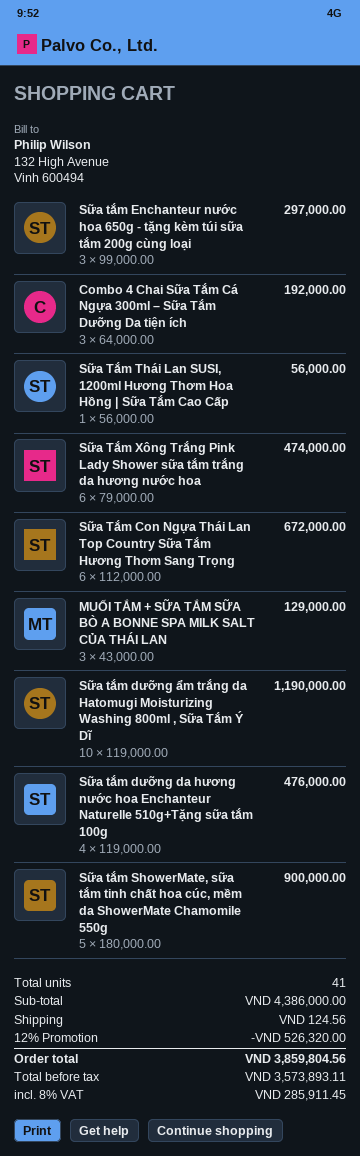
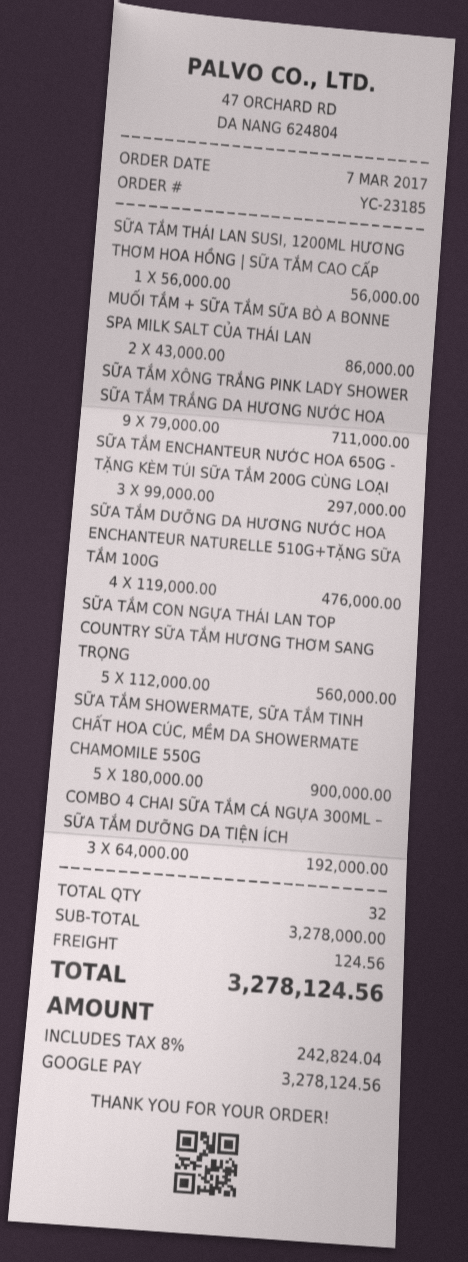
Sữa Tắm Xông Trắng Pink Lady Shower sữa tắm trắng da hương nước hoa: 6 x 79000.00 = 474000.00 -> 9 x 79000.00 = 711000.00
Sữa Tắm Con Ngựa Thái Lan Top Country Sữa Tắm Hương Thơm Sang Trọng: 6 x 112000.00 = 672000.00 -> 5 x 112000.00 = 560000.00
MUỐI TẮM + SỮA TẮM SỮA BÒ A BONNE SPA MILK SALT CỦA THÁI LAN: 3 x 43000.00 = 129000.00 -> 2 x 43000.00 = 86000.00
Sữa tắm dưỡng ẩm trắng da Hatomugi Moisturizing Washing 800ml , Sữa Tắm Ý Dĩ: 10 x 119000.00 = 1190000.00 -> none
total quantity: 41 -> 32
subtotal: 4386000.00 -> 3278000.00
discount: 12% = 526320.00 -> none
tax: 8% = 285911.45 -> 8% = 242824.04
total: 3859804.56 -> 3278124.56

